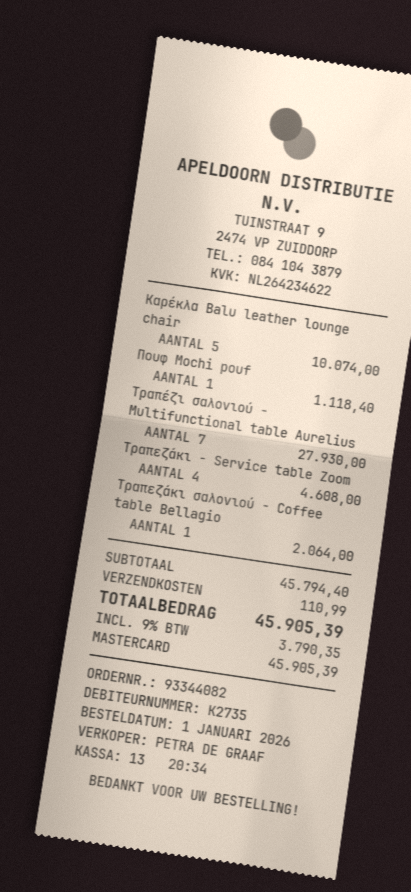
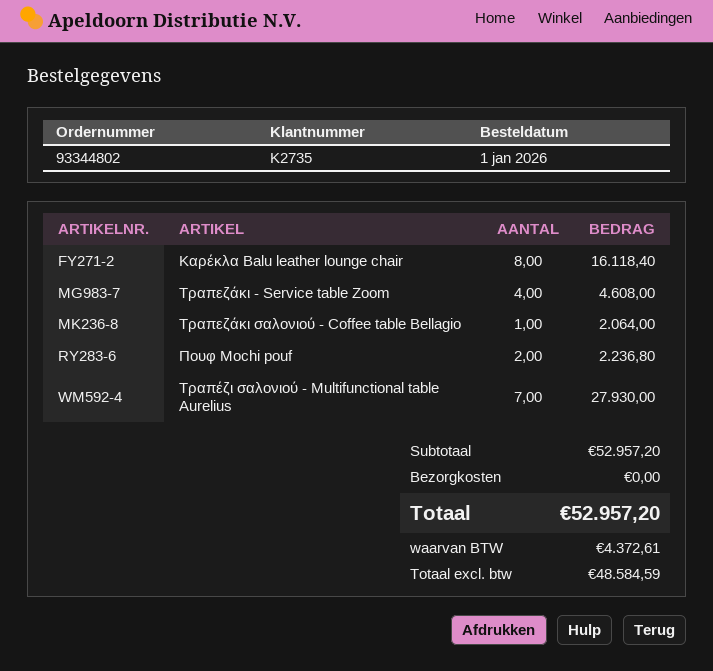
order number: 93344082 -> 93344802
Καρέκλα Balu leather lounge chair: 5 for 10074.00 -> 8 for 16118.40
Πουφ Mochi pouf: 1 for 1118.40 -> 2 for 2236.80
subtotal: 45794.40 -> 52957.20
shipping: 110.99 -> 0.00
tax: 3790.35 -> 4372.61
total: 45905.39 -> 52957.20

